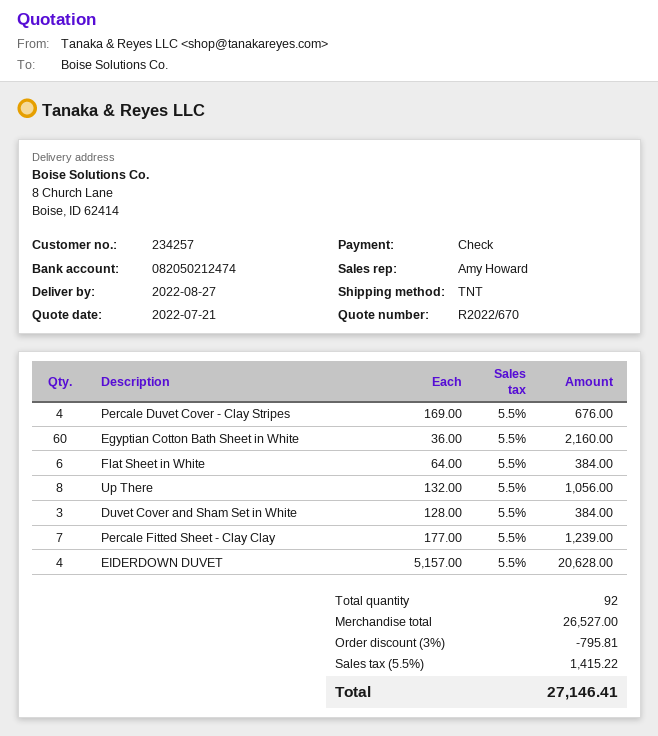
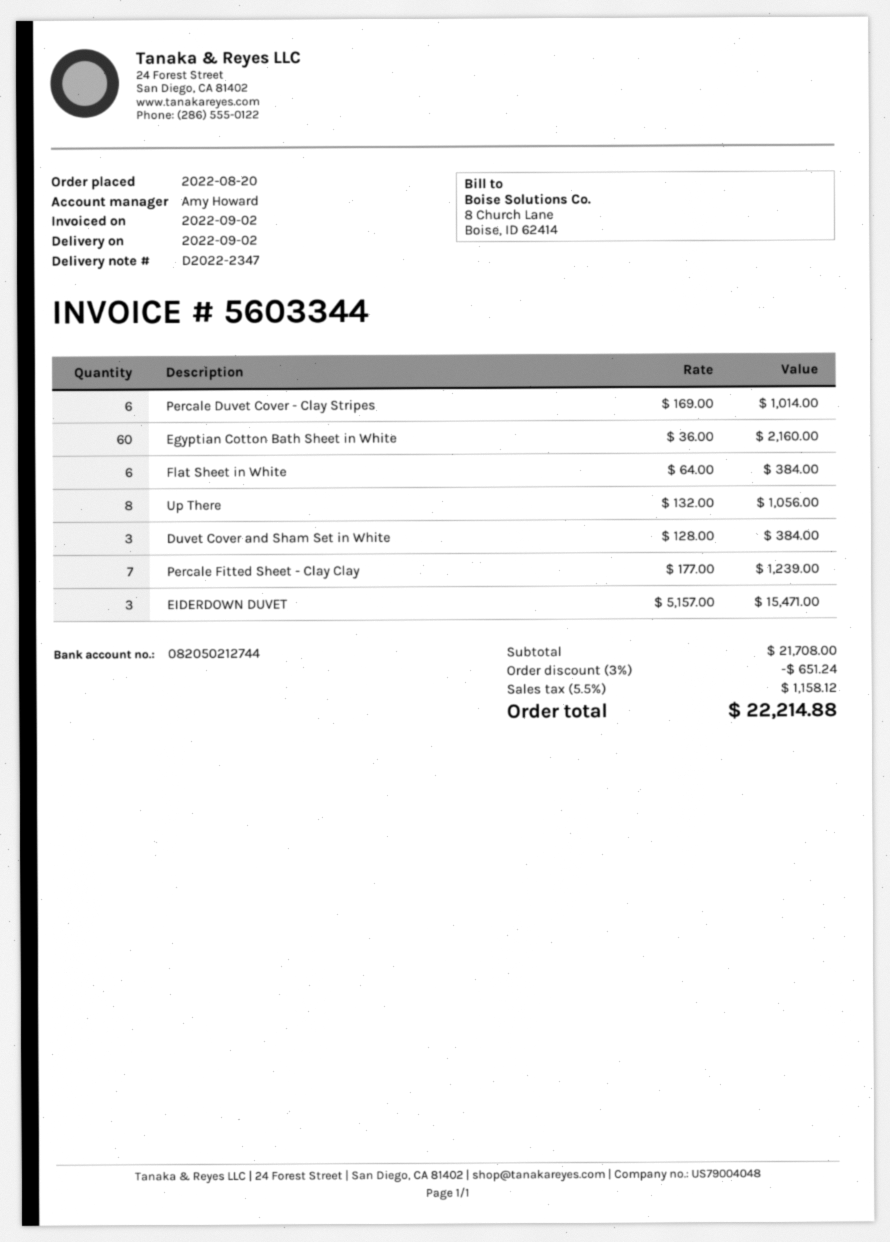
delivery date: 2022-08-27 -> 2022-09-02
bank account: 082050212474 -> 082050212744
Percale Duvet Cover - Clay Stripes: 4 x 169.00 = 676.00 -> 6 x 169.00 = 1014.00
EIDERDOWN DUVET: 4 x 5157.00 = 20628.00 -> 3 x 5157.00 = 15471.00
subtotal: 26527.00 -> 21708.00
discount: 3% = 795.81 -> 3% = 651.24
tax: 5.5% = 1415.22 -> 5.5% = 1158.12
total: 27146.41 -> 22214.88

